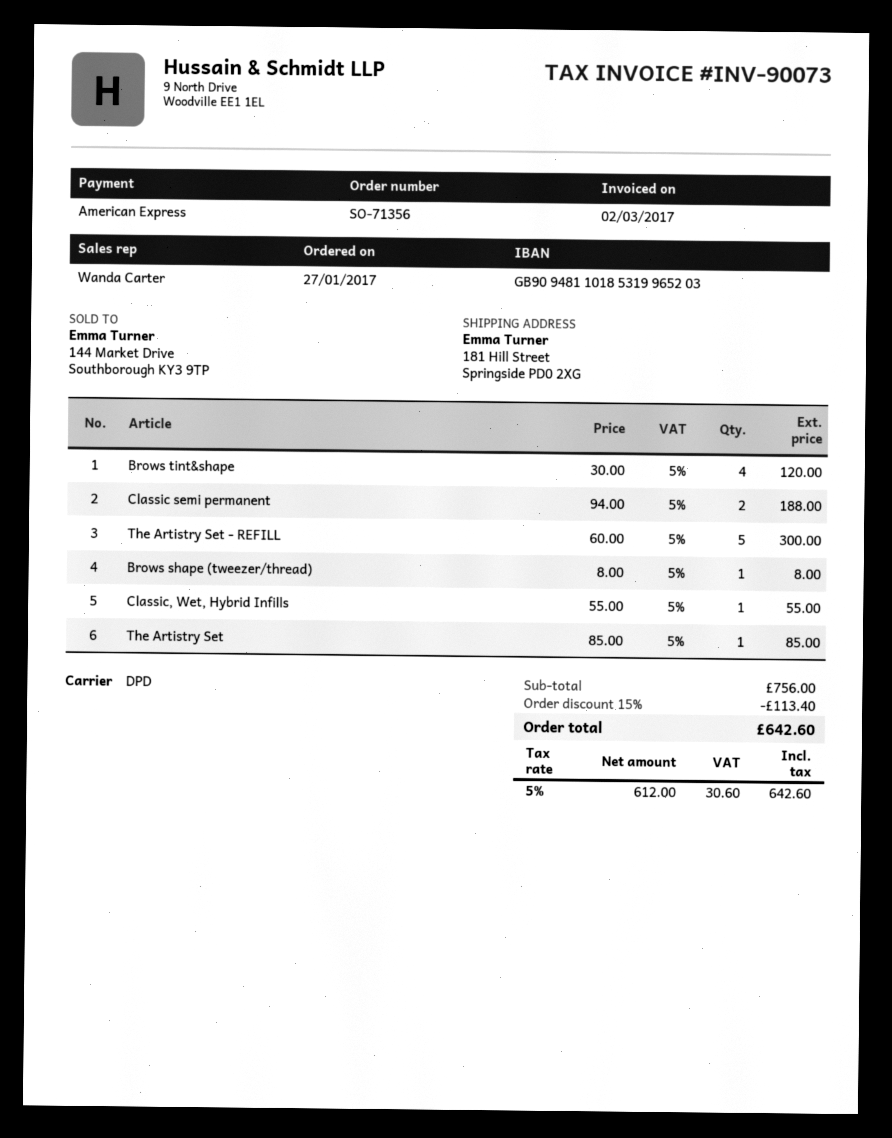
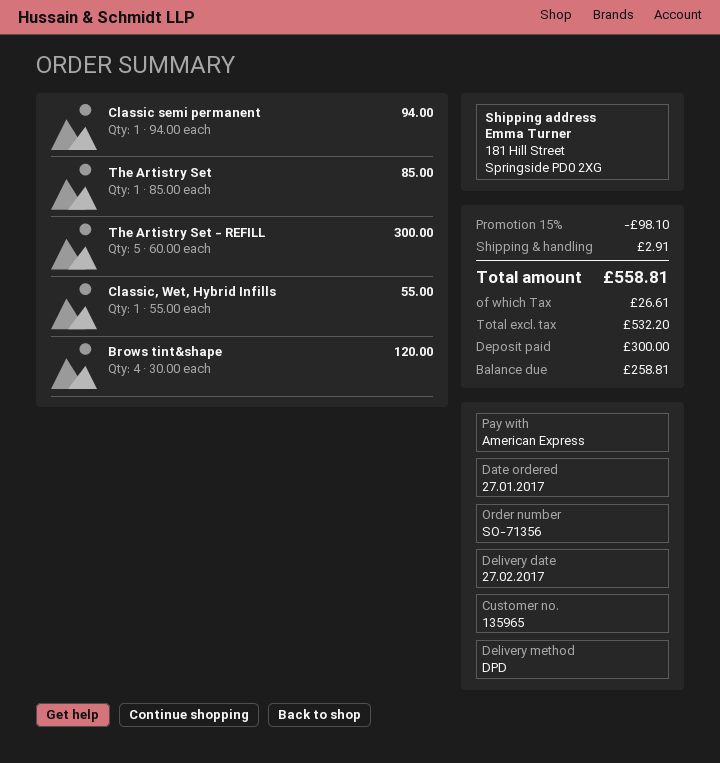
Classic semi permanent: 2 x 94.00 = 188.00 -> 1 x 94.00 = 94.00
Brows shape (tweezer/thread): 1 x 8.00 = 8.00 -> none
discount: 15% = 113.40 -> 15% = 98.10
shipping: none -> 2.91
net: 612.00 -> 532.20
tax: 30.60 -> 26.61
total: 642.60 -> 558.81

